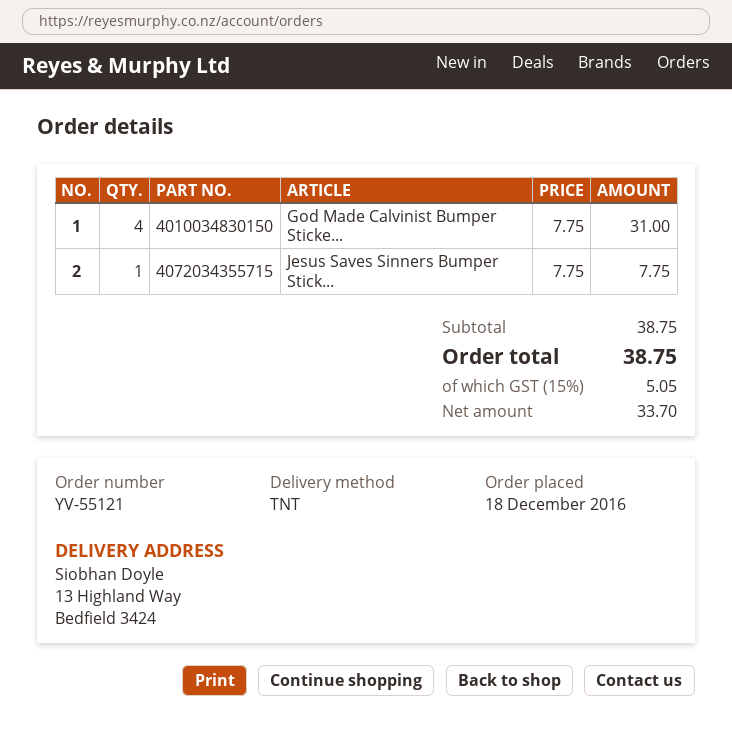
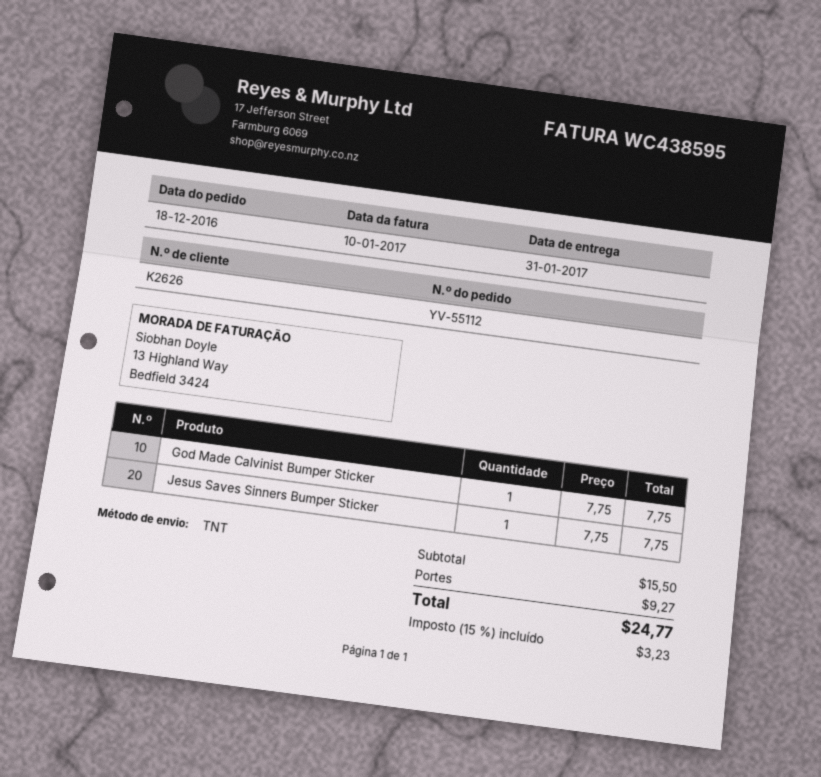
order number: YV-55121 -> YV-55112
God Made Calvinist Bumper Sticke...: 4 x 7.75 = 31.00 -> 1 x 7.75 = 7.75
subtotal: 38.75 -> 15.50
shipping: none -> 9.27
tax: 15% = 5.05 -> 15% = 3.23
total: 38.75 -> 24.77

